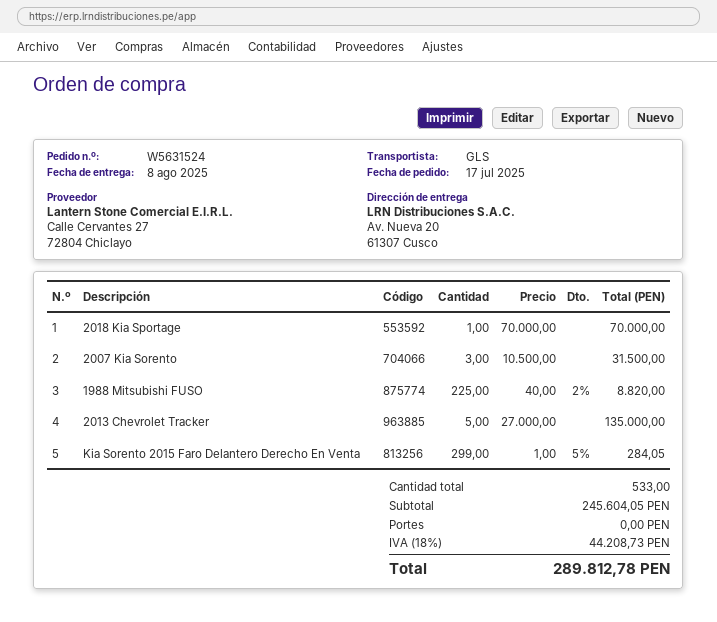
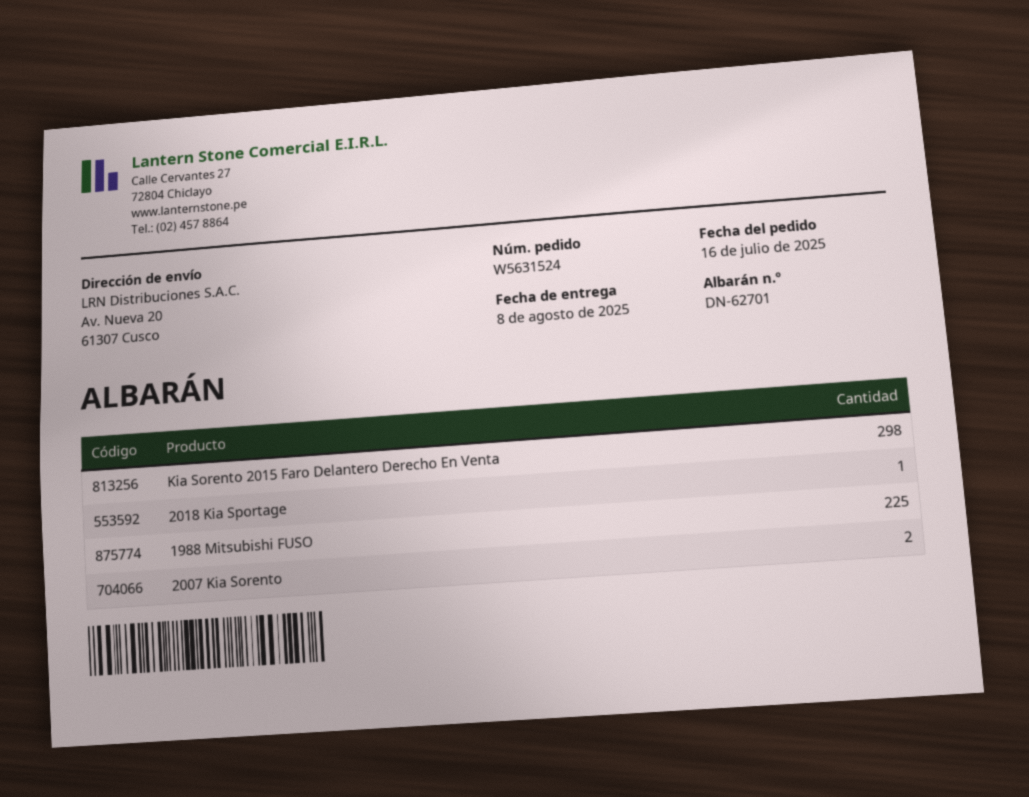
order date: 2025-07-17 -> 2025-07-16
2007 Kia Sorento: 3 -> 2
2013 Chevrolet Tracker: 5 -> none
Kia Sorento 2015 Faro Delantero Derecho En Venta: 299 -> 298

